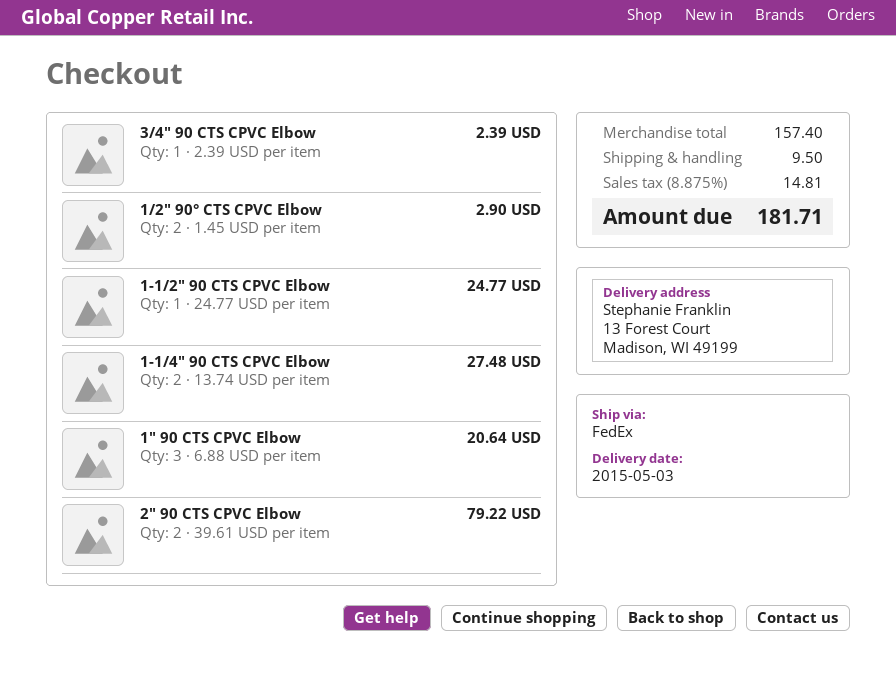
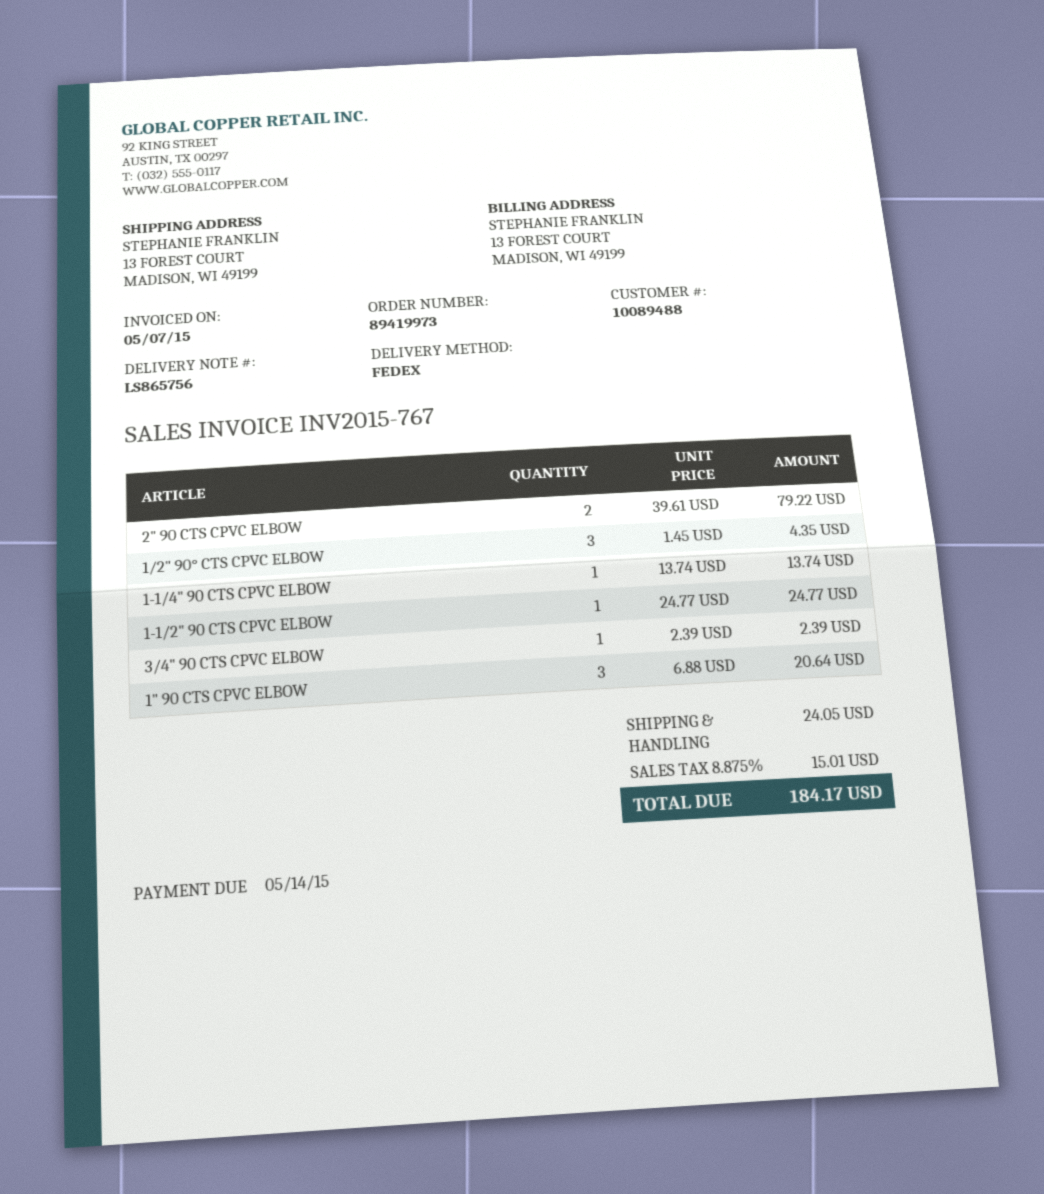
1/2" 90° CTS CPVC Elbow: 2 x 1.45 = 2.90 -> 3 x 1.45 = 4.35
1-1/4" 90 CTS CPVC Elbow: 2 x 13.74 = 27.48 -> 1 x 13.74 = 13.74
shipping: 9.50 -> 24.05
tax: 8.875% = 14.81 -> 8.875% = 15.01
total: 181.71 -> 184.17

